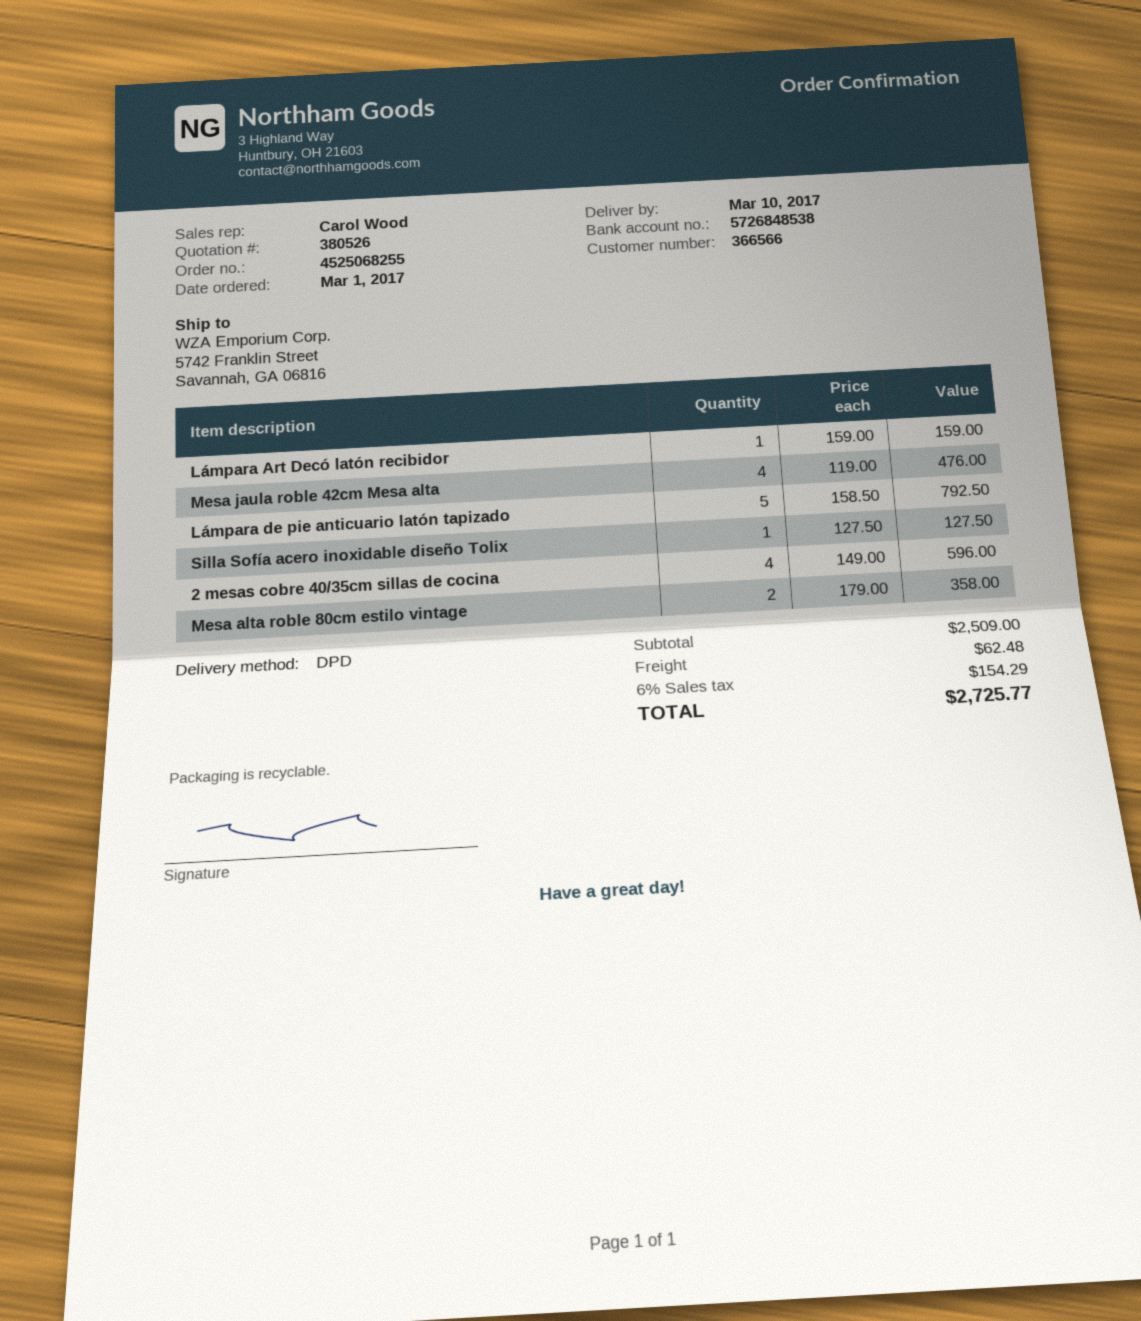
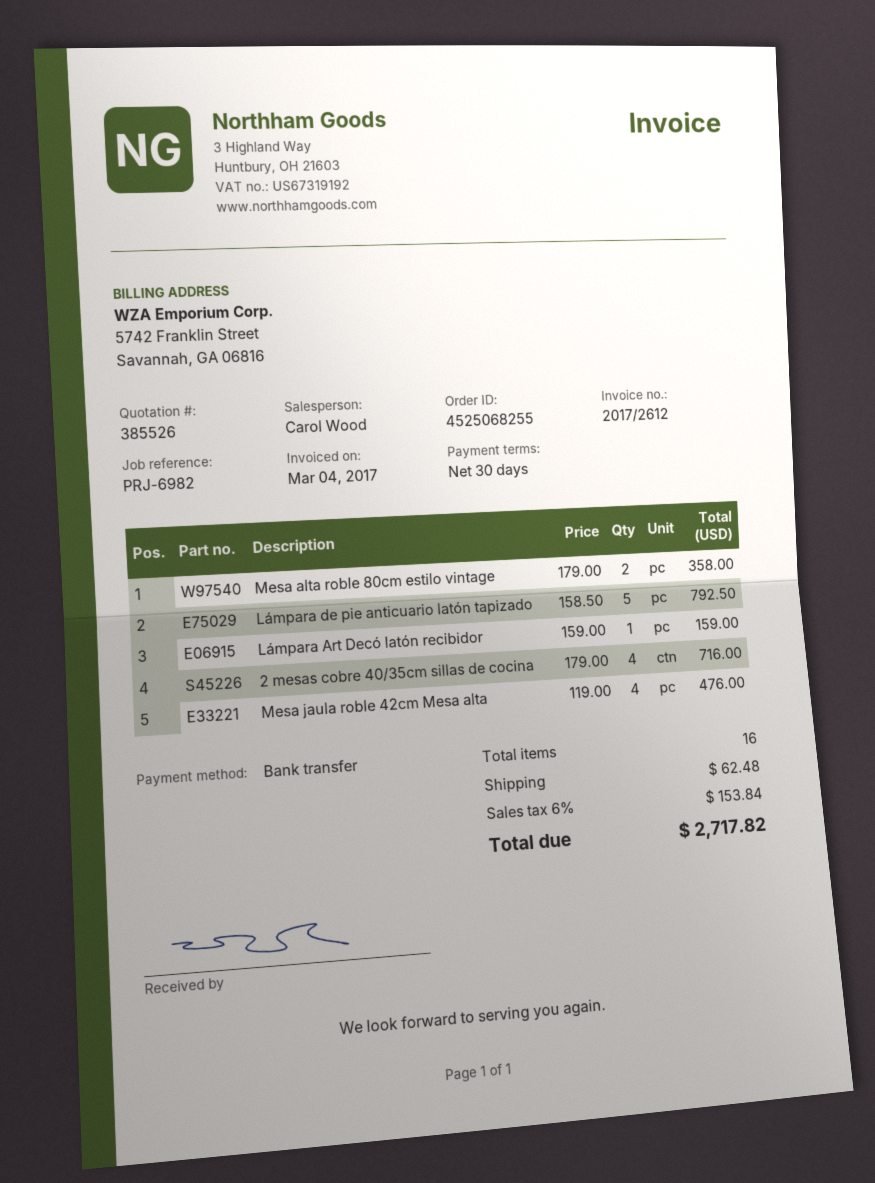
quote number: 380526 -> 385526
Silla Sofía acero inoxidable diseño Tolix: 1 x 127.50 = 127.50 -> none
2 mesas cobre 40/35cm sillas de cocina: 4 x 149.00 = 596.00 -> 4 x 179.00 = 716.00
tax: 6% = 154.29 -> 6% = 153.84
total: 2725.77 -> 2717.82

